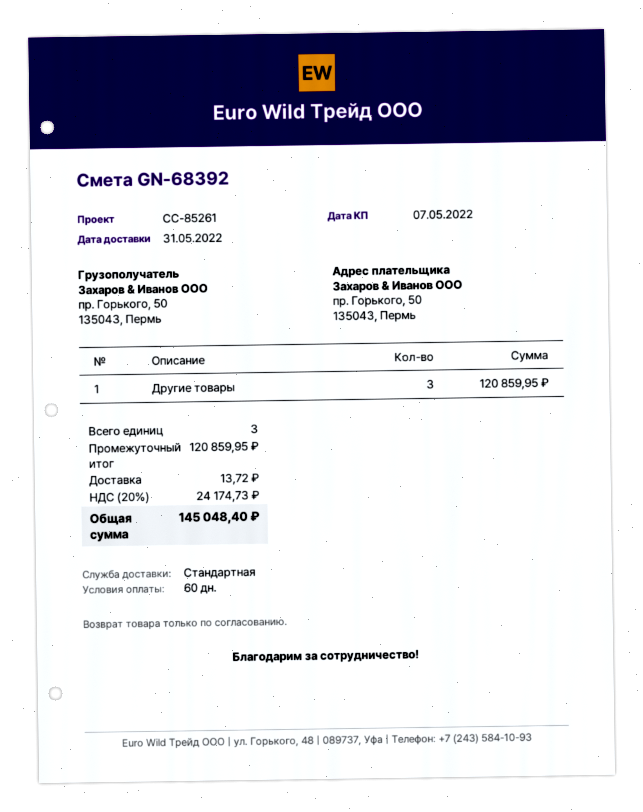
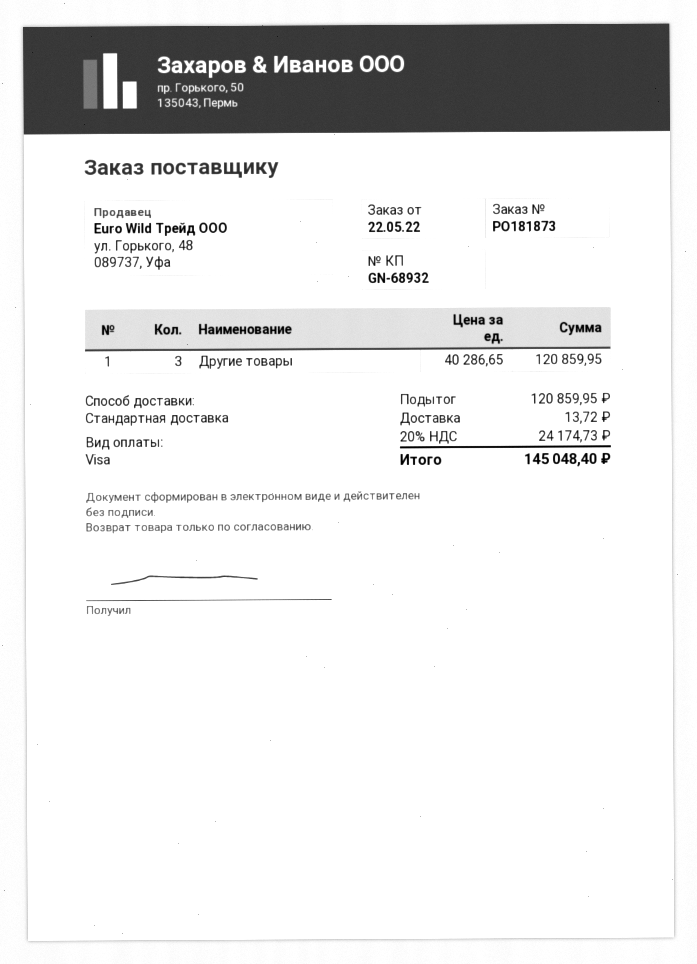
quote number: GN-68392 -> GN-68932

